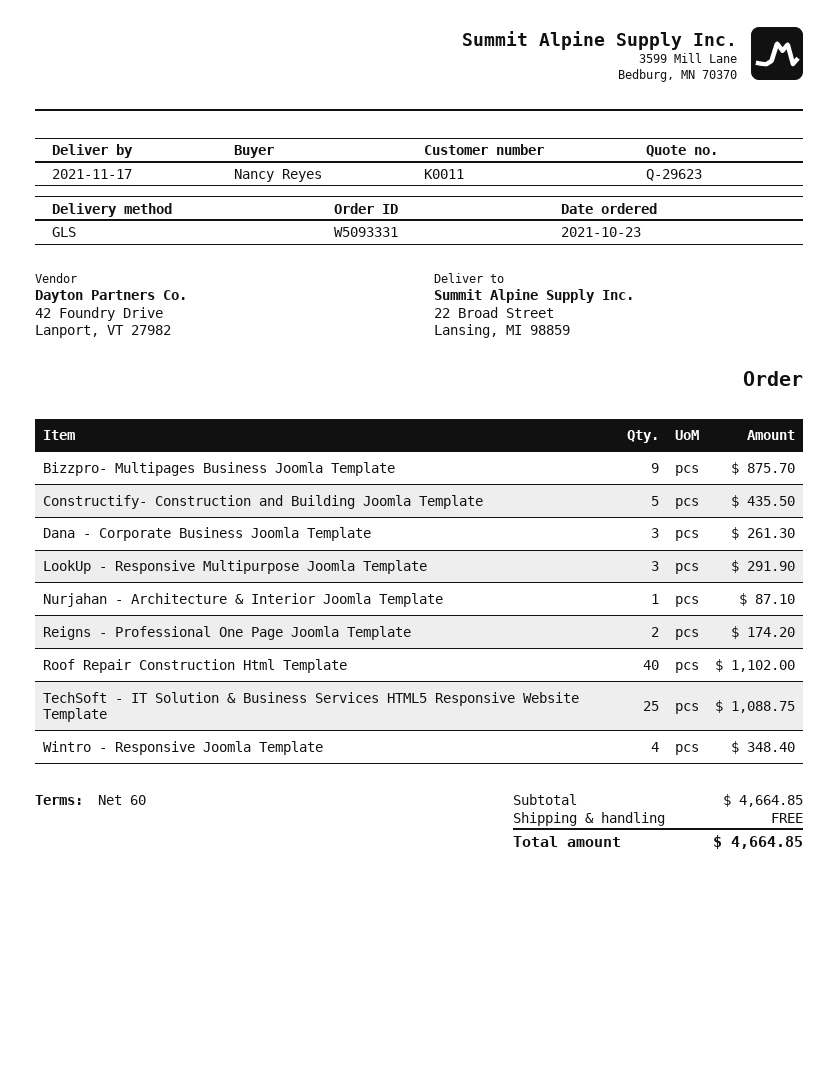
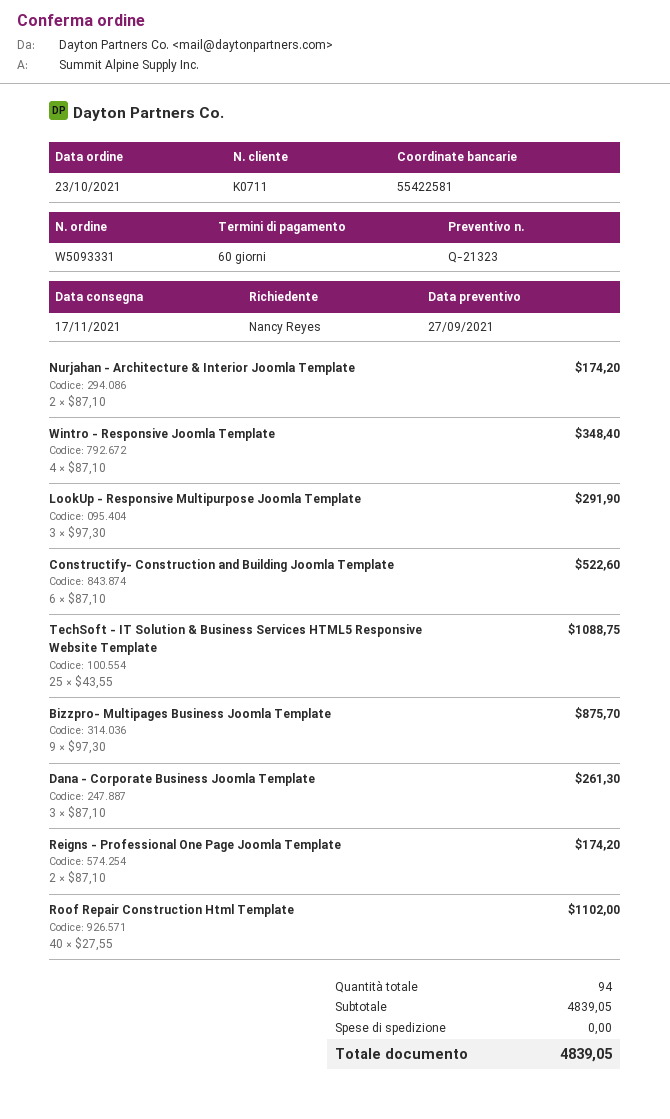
quote number: Q-29623 -> Q-21323
customer number: K0011 -> K0711
Constructify- Construction and Building Joomla Template: 5 for 435.50 -> 6 for 522.60
Nurjahan - Architecture & Interior Joomla Template: 1 for 87.10 -> 2 for 174.20
subtotal: 4664.85 -> 4839.05
total: 4664.85 -> 4839.05

